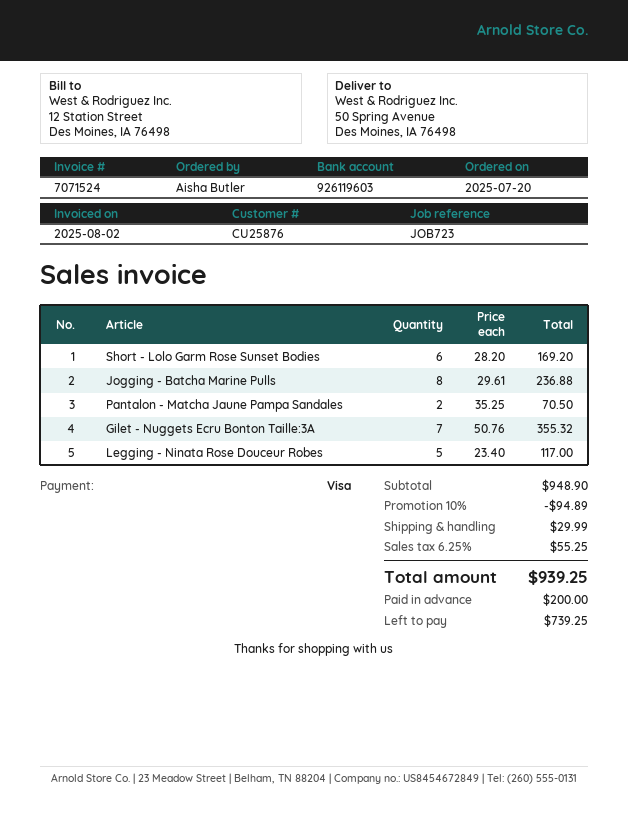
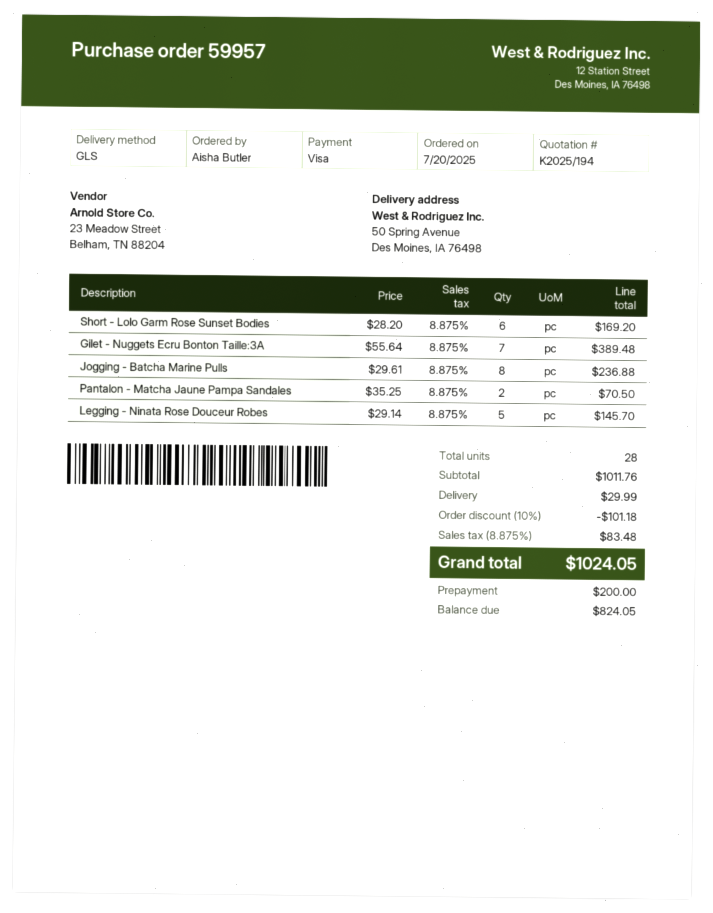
Gilet - Nuggets Ecru Bonton Taille:3A: 7 x 50.76 = 355.32 -> 7 x 55.64 = 389.48
Legging - Ninata Rose Douceur Robes: 5 x 23.40 = 117.00 -> 5 x 29.14 = 145.70
subtotal: 948.90 -> 1011.76
discount: 10% = 94.89 -> 10% = 101.18
tax: 6.25% = 55.25 -> 8.875% = 83.48
total: 939.25 -> 1024.05
balance: 739.25 -> 824.05

